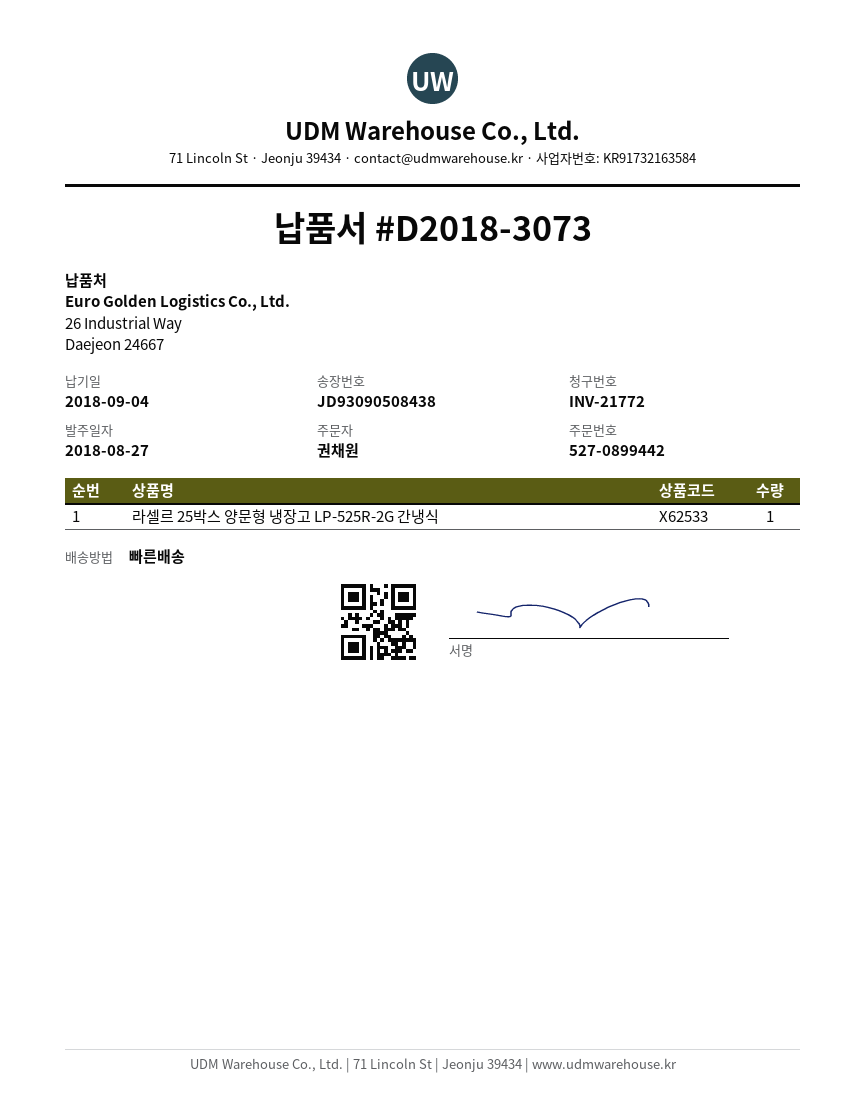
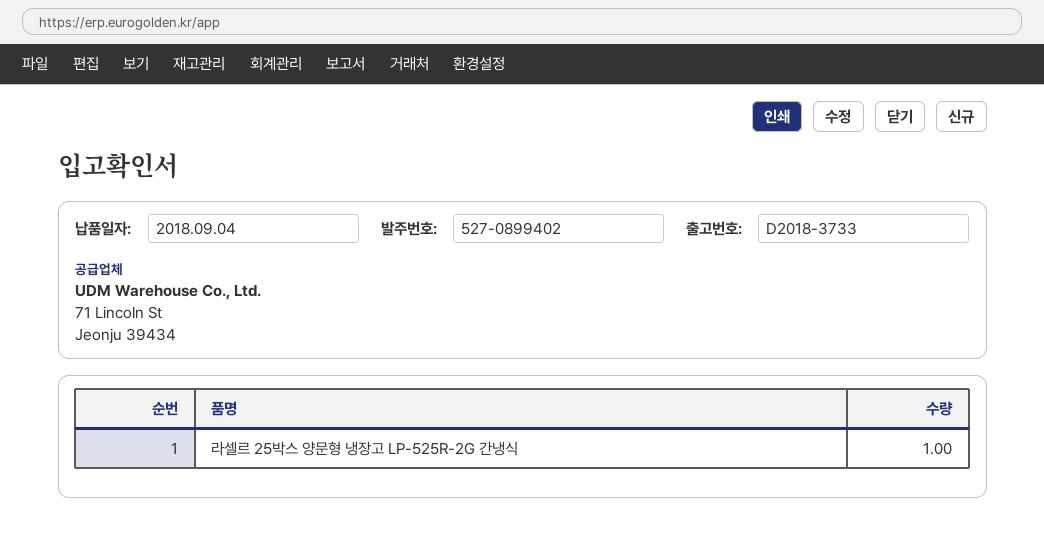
order number: 527-0899442 -> 527-0899402
delivery note number: D2018-3073 -> D2018-3733

